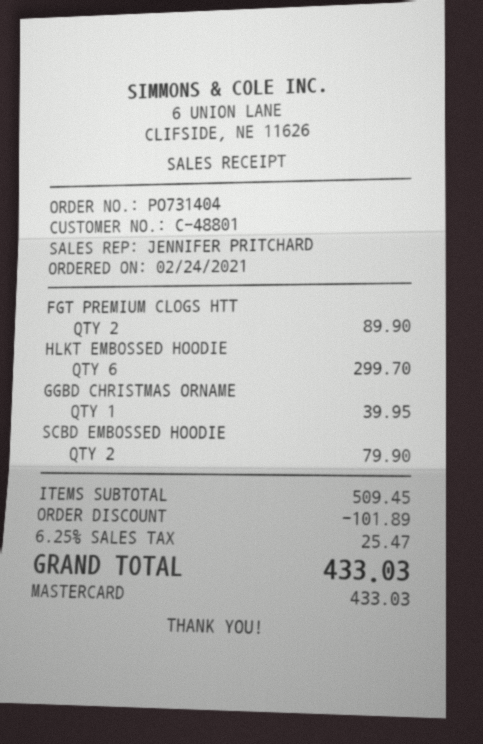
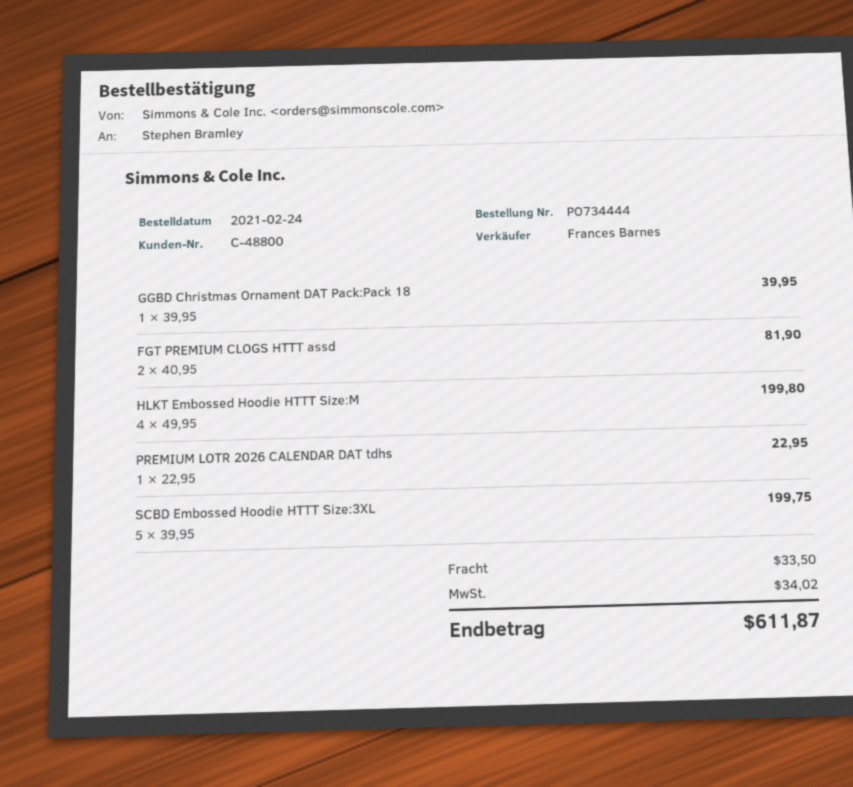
order number: PO731404 -> PO734444
customer number: C-48801 -> C-48800
sales rep: JENNIFER PRITCHARD -> Frances Barnes
FGT PREMIUM CLOGS HTT: 2 for 89.90 -> 2 for 81.90
HLKT EMBOSSED HOODIE: 6 for 299.70 -> 4 for 199.80
SCBD EMBOSSED HOODIE: 2 for 79.90 -> 5 for 199.75
PREMIUM LOTR 2026 CALENDAR DAT tdhs: none -> 1 for 22.95
discount: 101.89 -> none
shipping: none -> 33.50
tax: 25.47 -> 34.02
total: 433.03 -> 611.87

